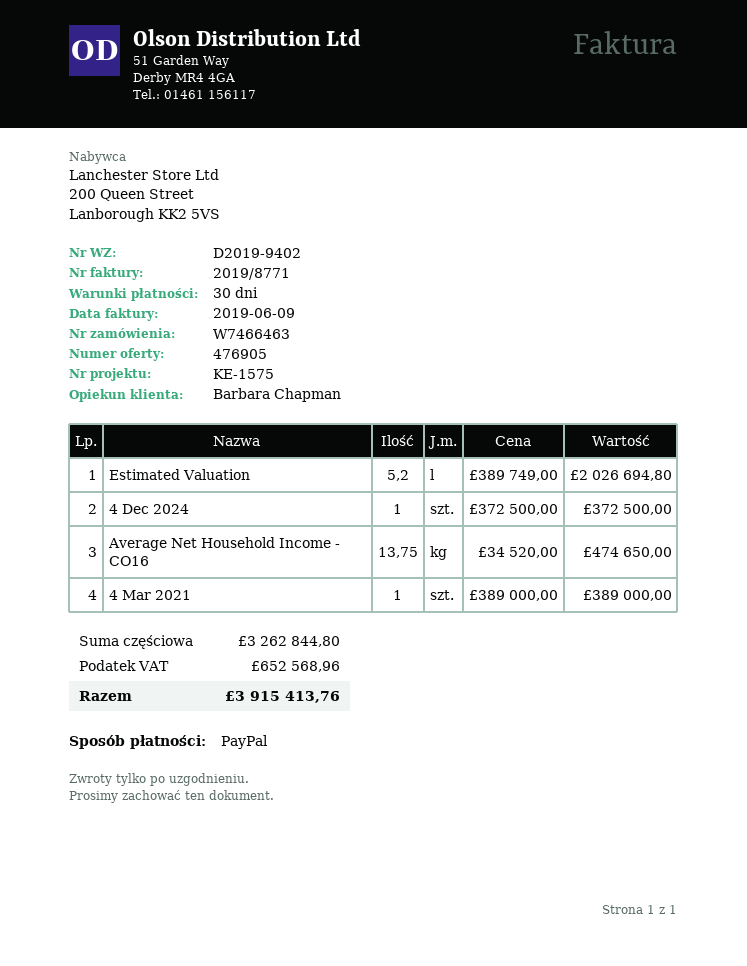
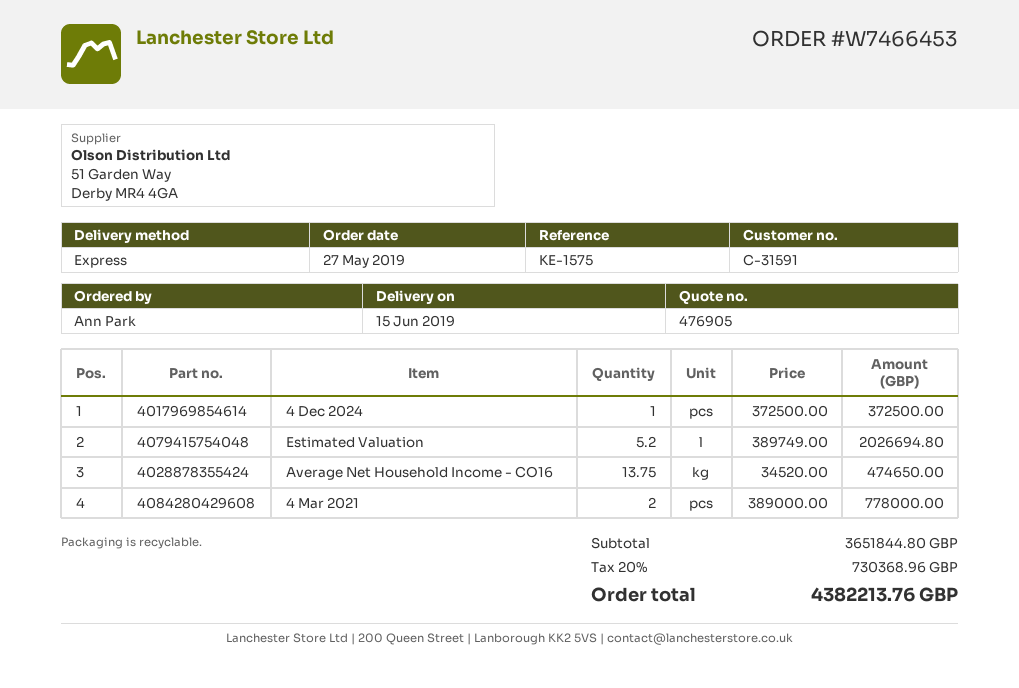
order number: W7466463 -> W7466453
4 Mar 2021: 1 x 389000.00 = 389000.00 -> 2 x 389000.00 = 778000.00
subtotal: 3262844.80 -> 3651844.80
tax: 652568.96 -> 730368.96
total: 3915413.76 -> 4382213.76

